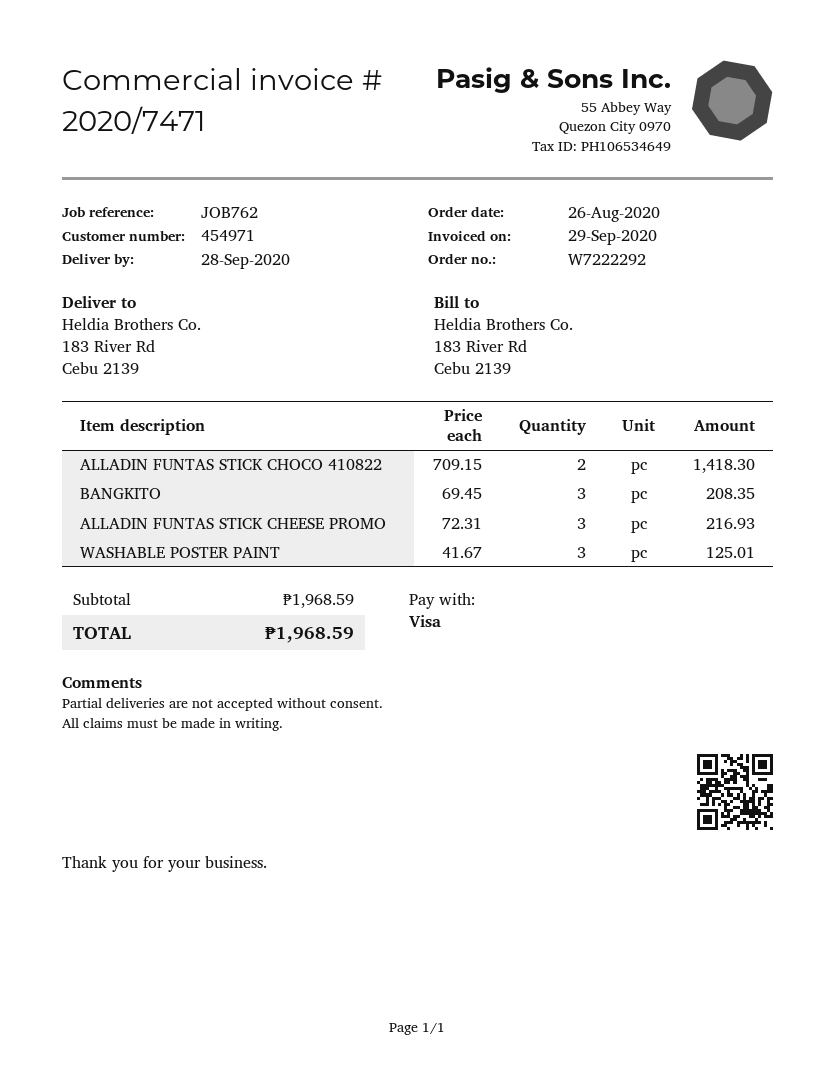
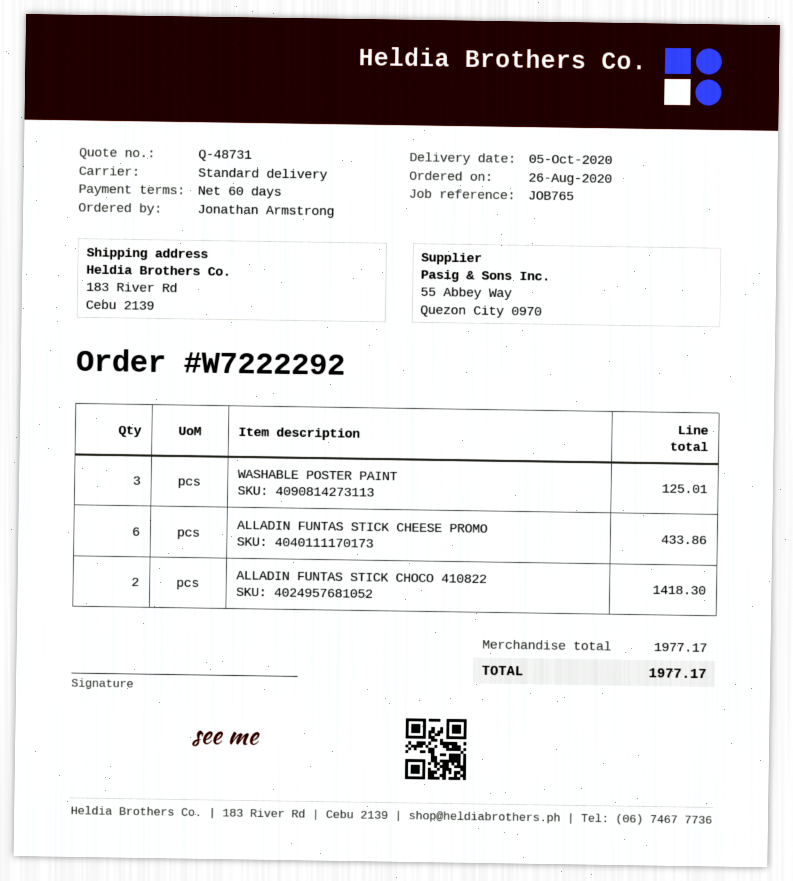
delivery date: 2020-09-28 -> 2020-10-05
reference: JOB762 -> JOB765
BANGKITO: 3 for 208.35 -> none
ALLADIN FUNTAS STICK CHEESE PROMO: 3 for 216.93 -> 6 for 433.86
subtotal: 1968.59 -> 1977.17
total: 1968.59 -> 1977.17

